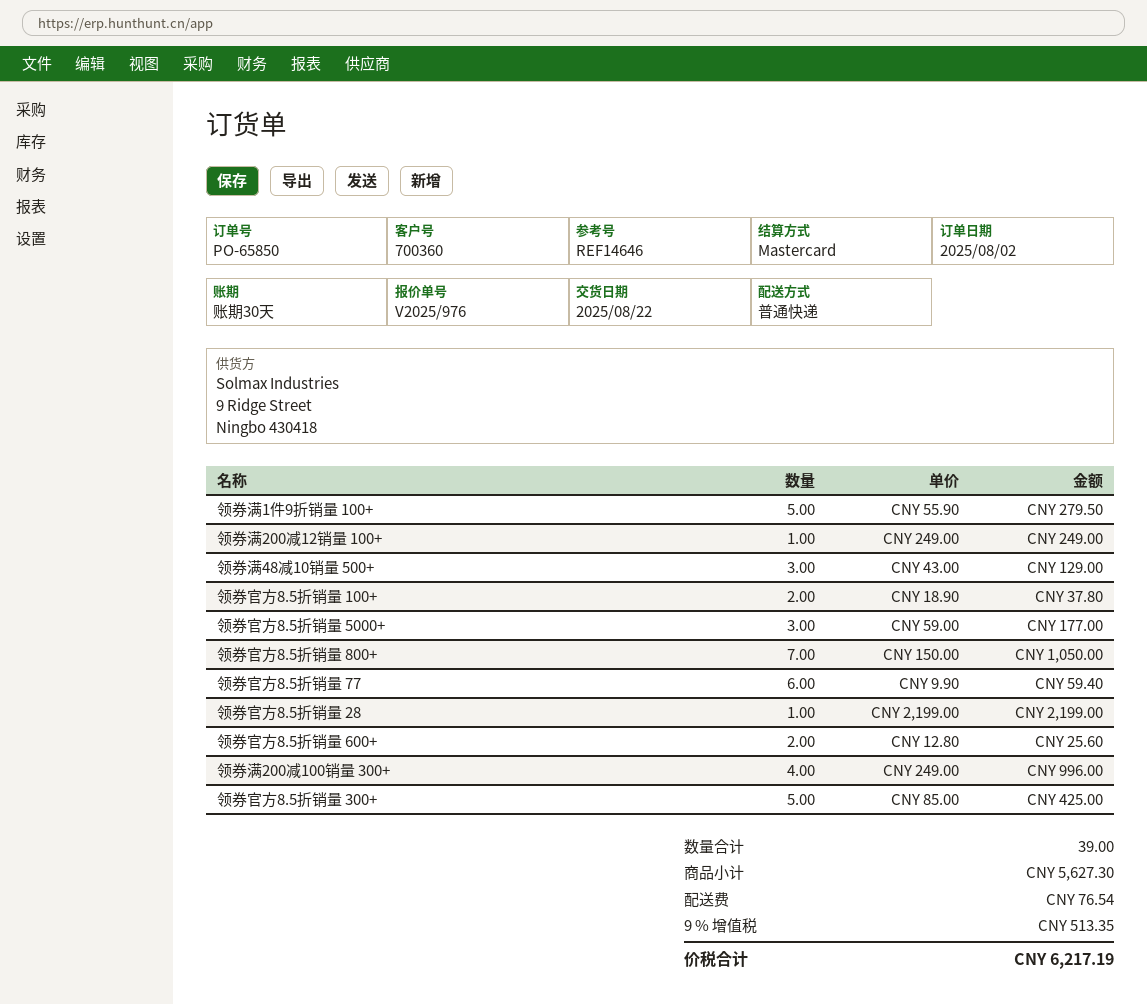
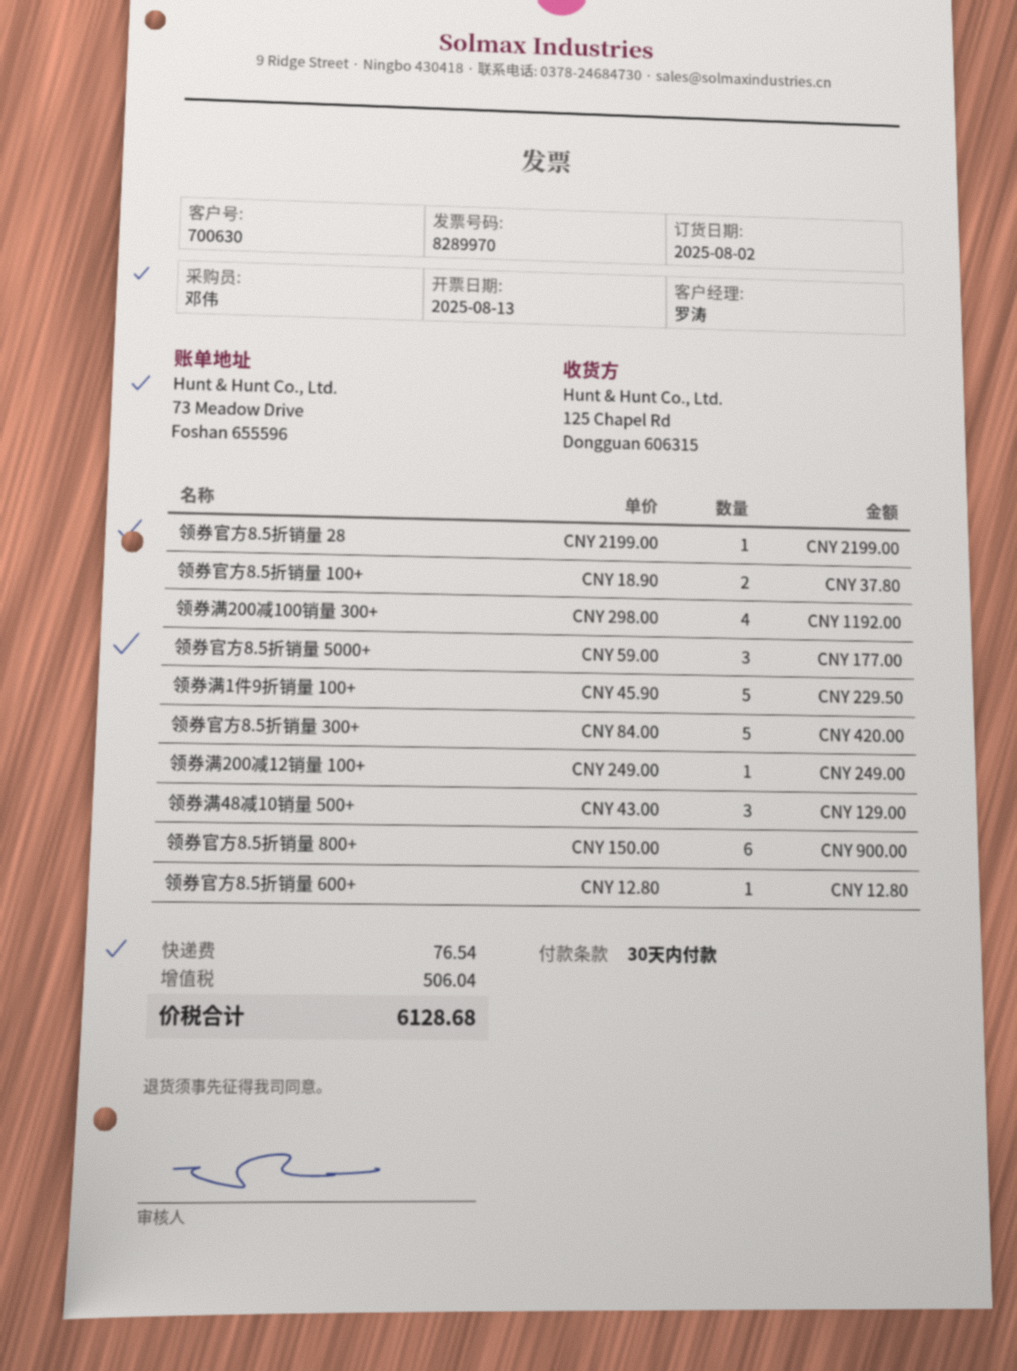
customer number: 700360 -> 700630
领券满1件9折销量 100+: 5 x 55.90 = 279.50 -> 5 x 45.90 = 229.50
领券官方8.5折销量 800+: 7 x 150.00 = 1050.00 -> 6 x 150.00 = 900.00
领券官方8.5折销量 77: 6 x 9.90 = 59.40 -> none
领券官方8.5折销量 600+: 2 x 12.80 = 25.60 -> 1 x 12.80 = 12.80
领券满200减100销量 300+: 4 x 249.00 = 996.00 -> 4 x 298.00 = 1192.00
领券官方8.5折销量 300+: 5 x 85.00 = 425.00 -> 5 x 84.00 = 420.00
tax: 513.35 -> 506.04
total: 6217.19 -> 6128.68

